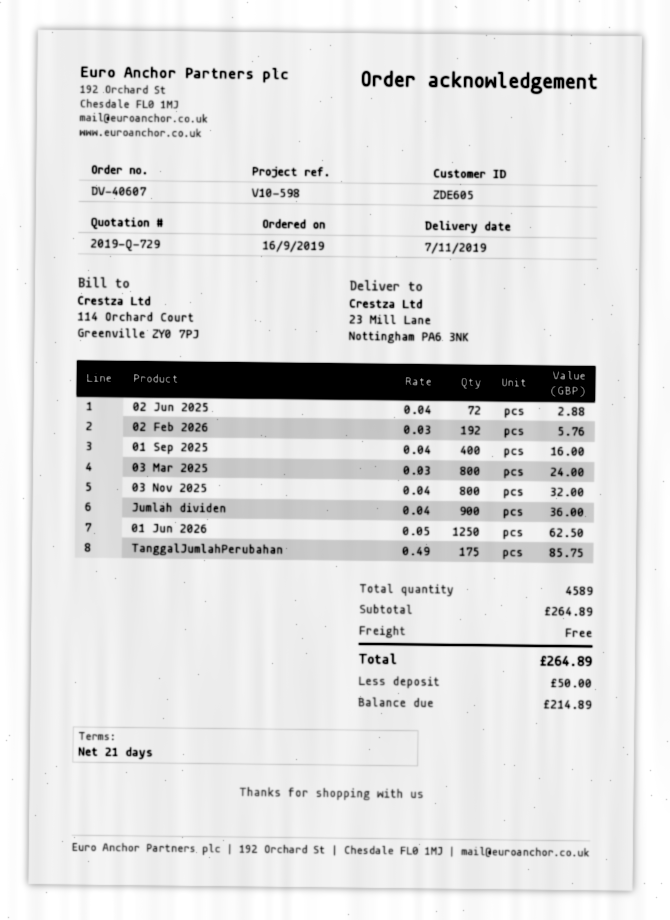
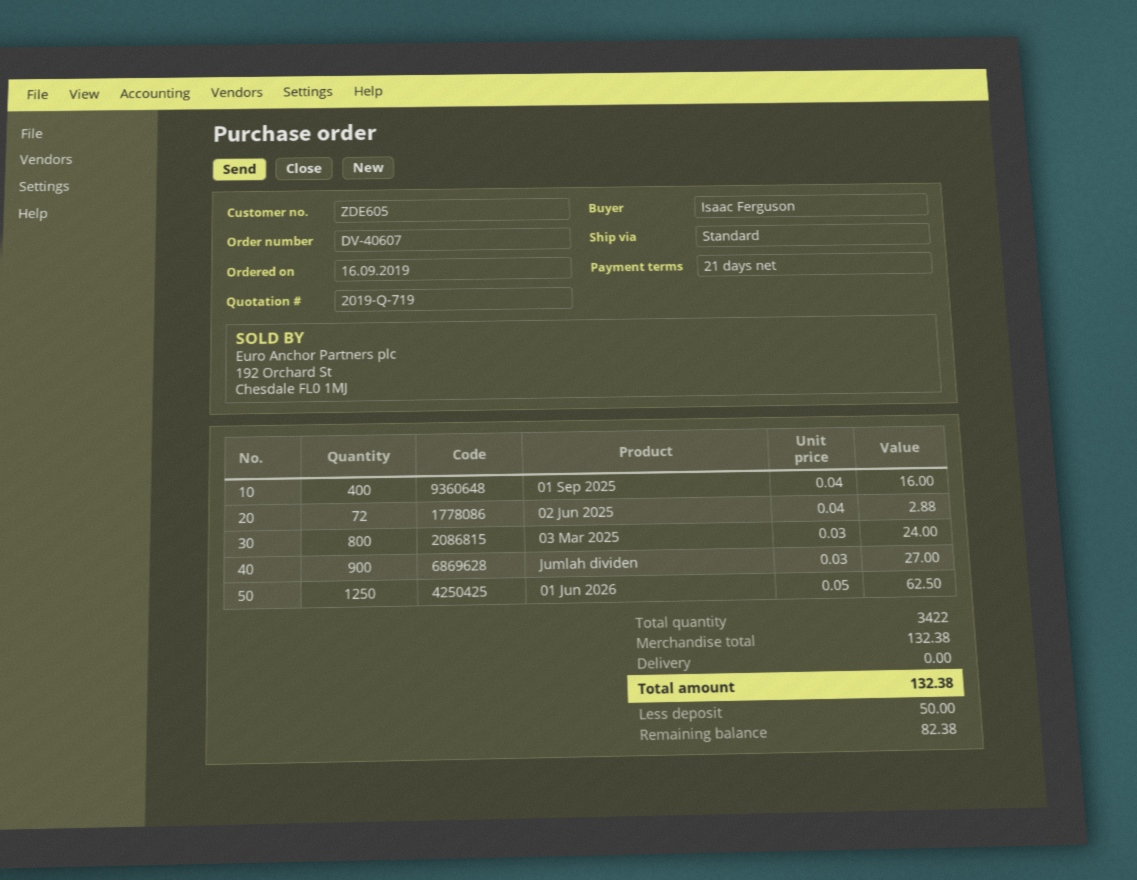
quote number: 2019-Q-729 -> 2019-Q-719
02 Feb 2026: 192 x 0.03 = 5.76 -> none
03 Nov 2025: 800 x 0.04 = 32.00 -> none
Jumlah dividen: 900 x 0.04 = 36.00 -> 900 x 0.03 = 27.00
TanggalJumlahPerubahan: 175 x 0.49 = 85.75 -> none
total quantity: 4589 -> 3422
subtotal: 264.89 -> 132.38
total: 264.89 -> 132.38
balance: 214.89 -> 82.38

